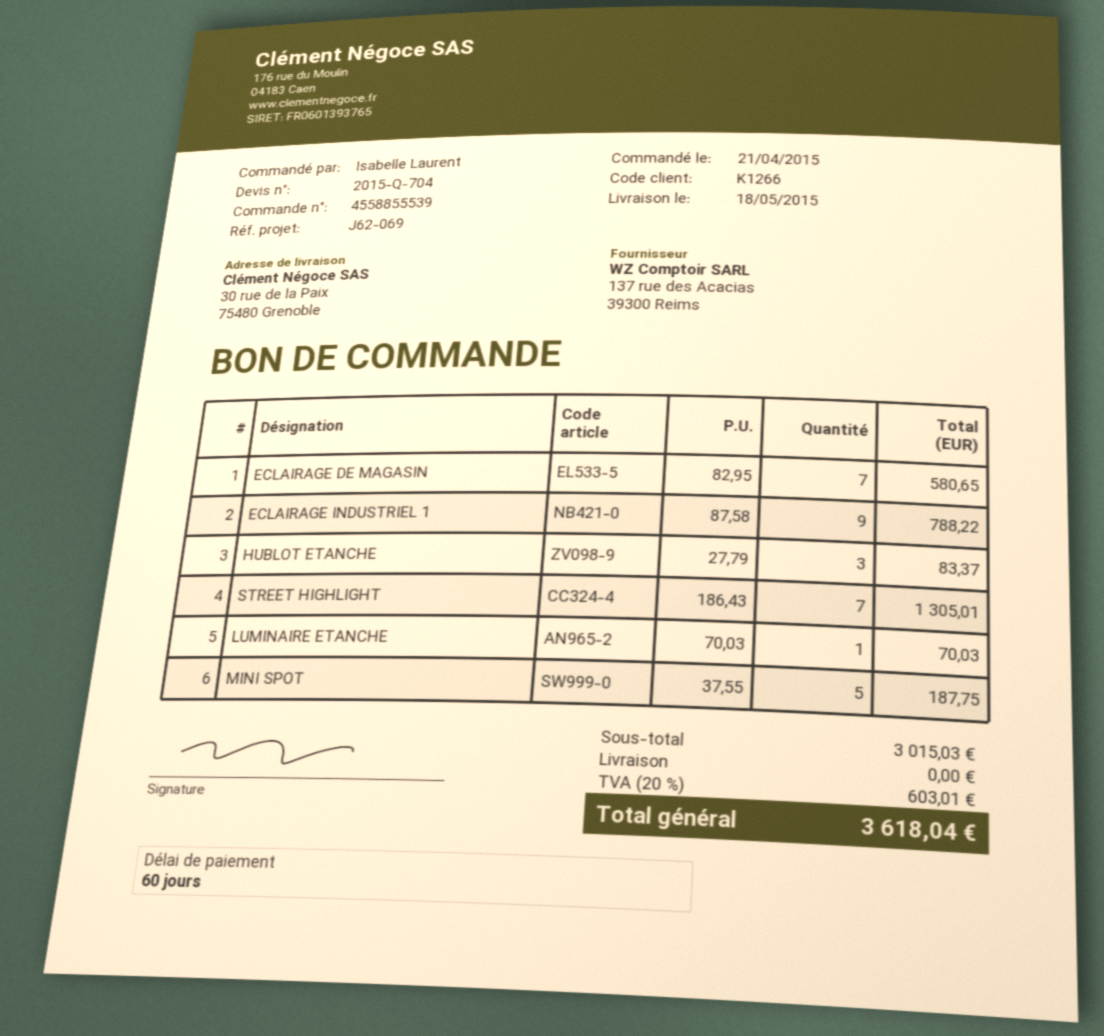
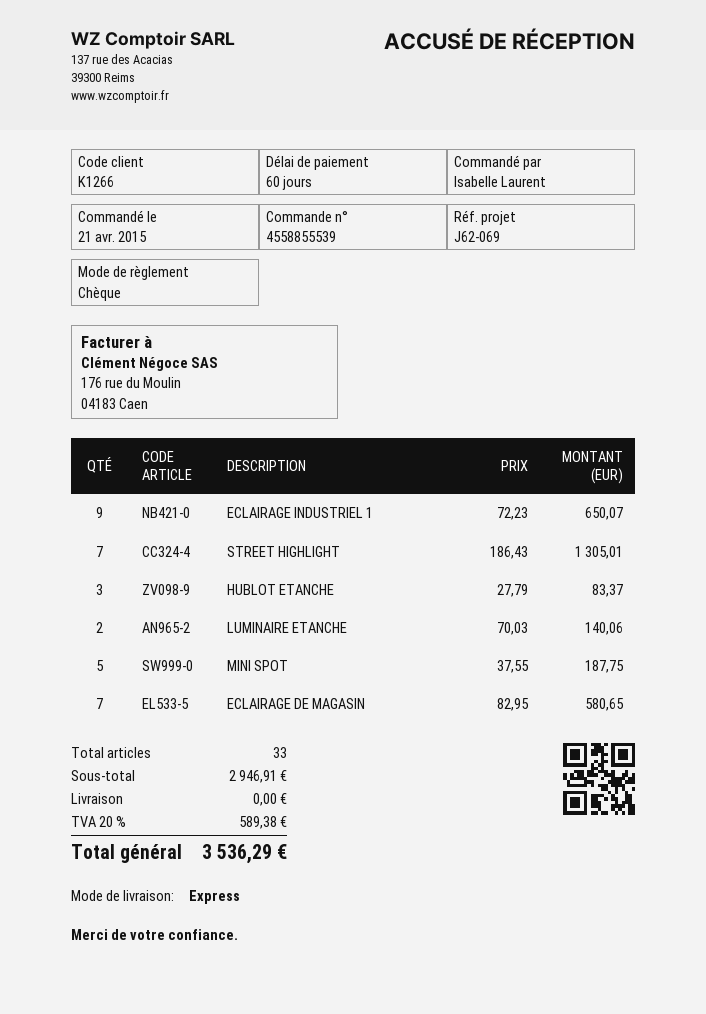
ECLAIRAGE INDUSTRIEL 1: 9 x 87.58 = 788.22 -> 9 x 72.23 = 650.07
LUMINAIRE ETANCHE: 1 x 70.03 = 70.03 -> 2 x 70.03 = 140.06
subtotal: 3015.03 -> 2946.91
tax: 20% = 603.01 -> 20% = 589.38
total: 3618.04 -> 3536.29

